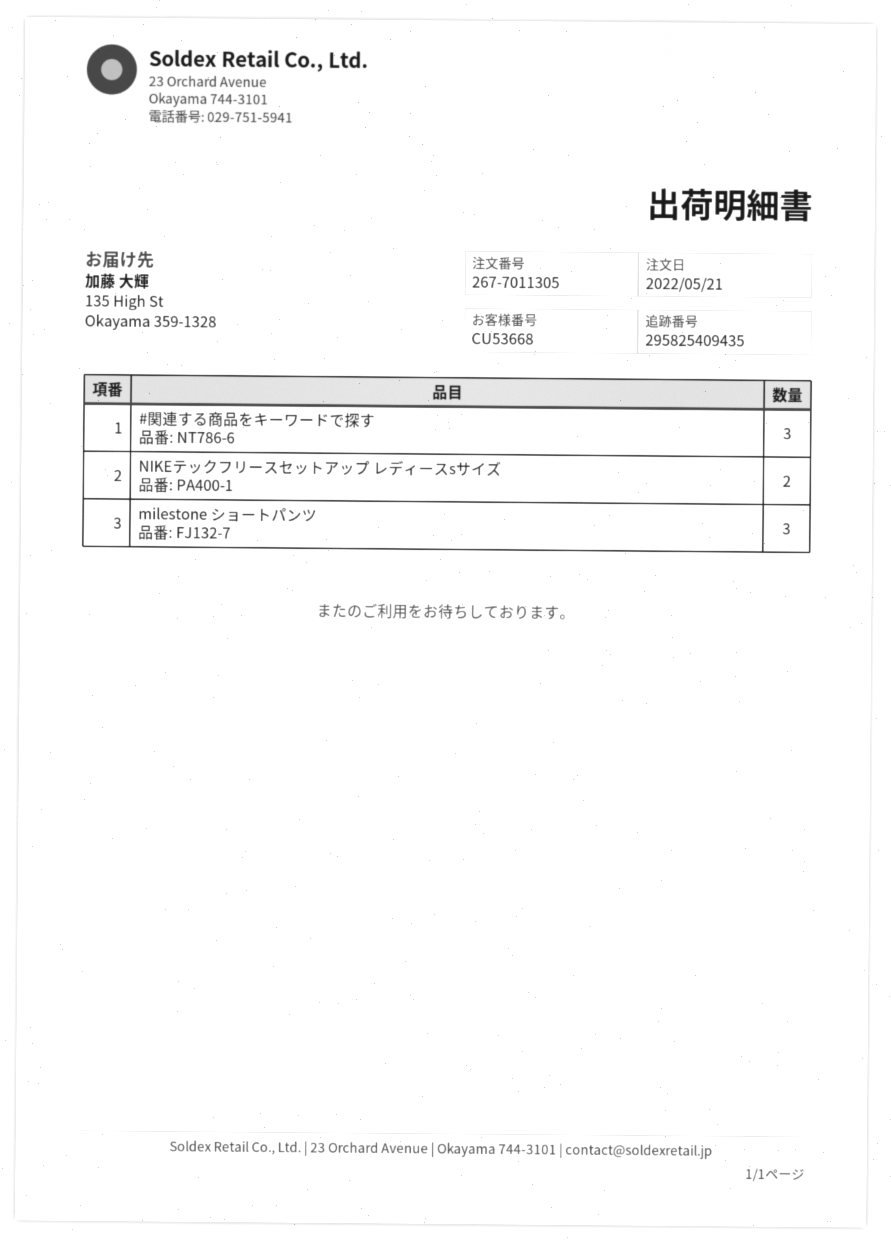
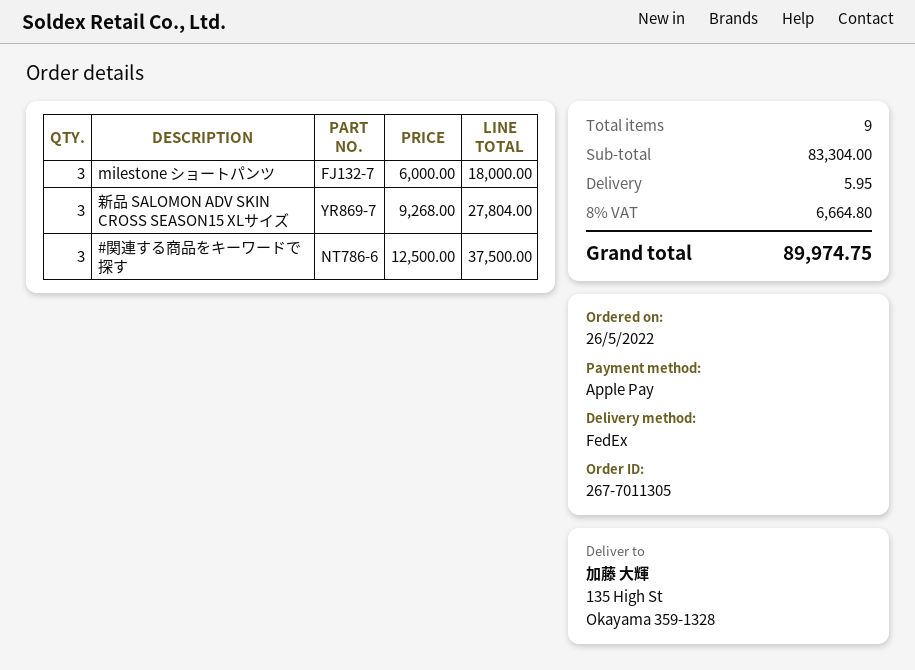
order date: 2022-05-21 -> 2022-05-26
NIKEテックフリースセットアップ レディースsサイズ: 2 -> none
新品 SALOMON ADV SKIN CROSS SEASON15 XLサイズ: none -> 3

